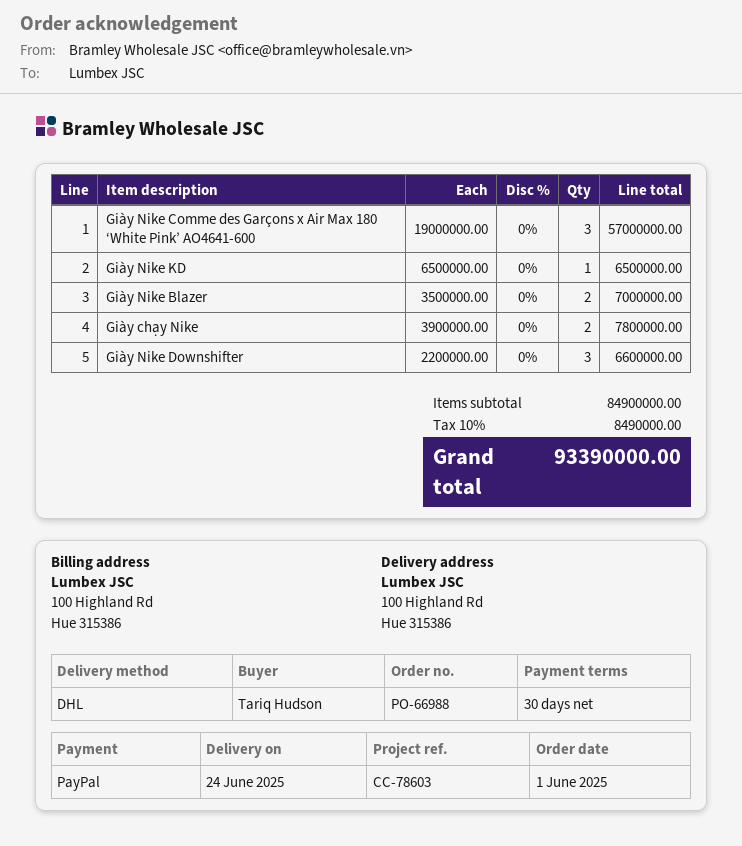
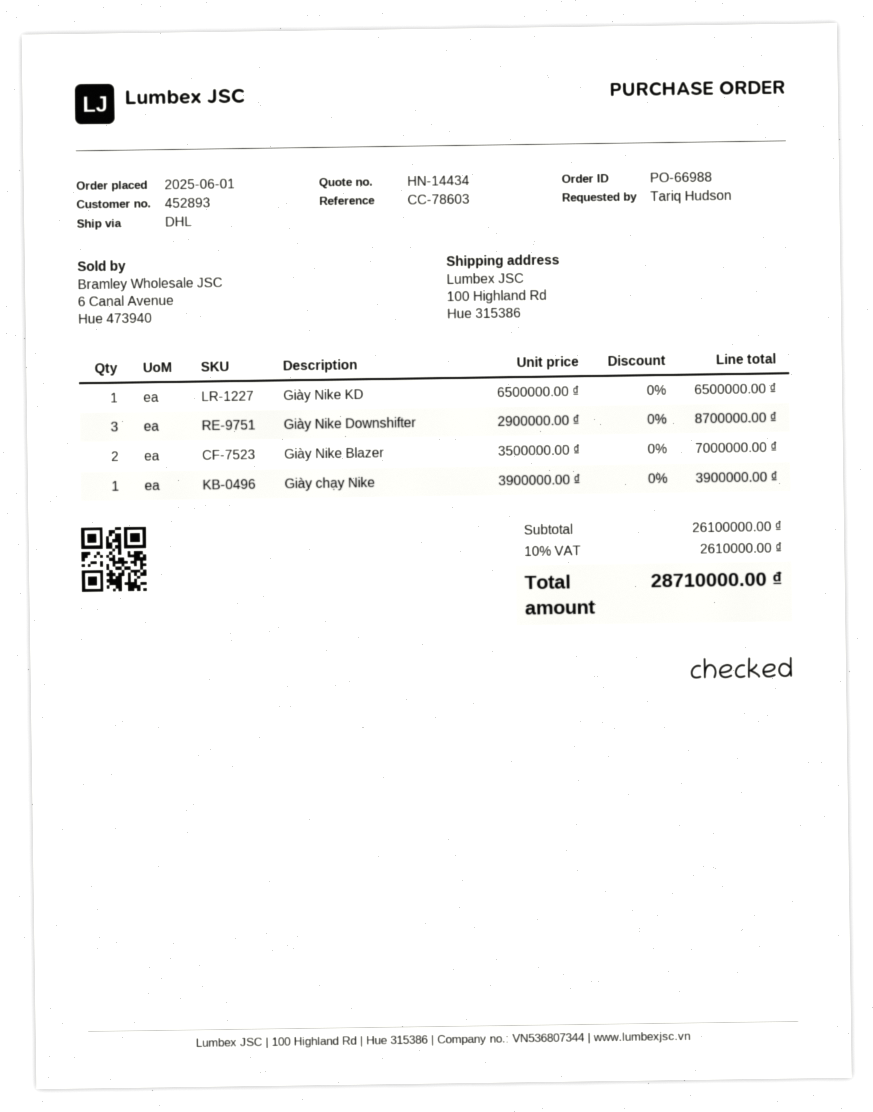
Giày Nike Comme des Garçons x Air Max 180 ‘White Pink’ AO4641-600: 3 x 19000000.00 = 57000000.00 -> none
Giày chạy Nike: 2 x 3900000.00 = 7800000.00 -> 1 x 3900000.00 = 3900000.00
Giày Nike Downshifter: 3 x 2200000.00 = 6600000.00 -> 3 x 2900000.00 = 8700000.00
subtotal: 84900000.00 -> 26100000.00
tax: 10% = 8490000.00 -> 10% = 2610000.00
total: 93390000.00 -> 28710000.00

